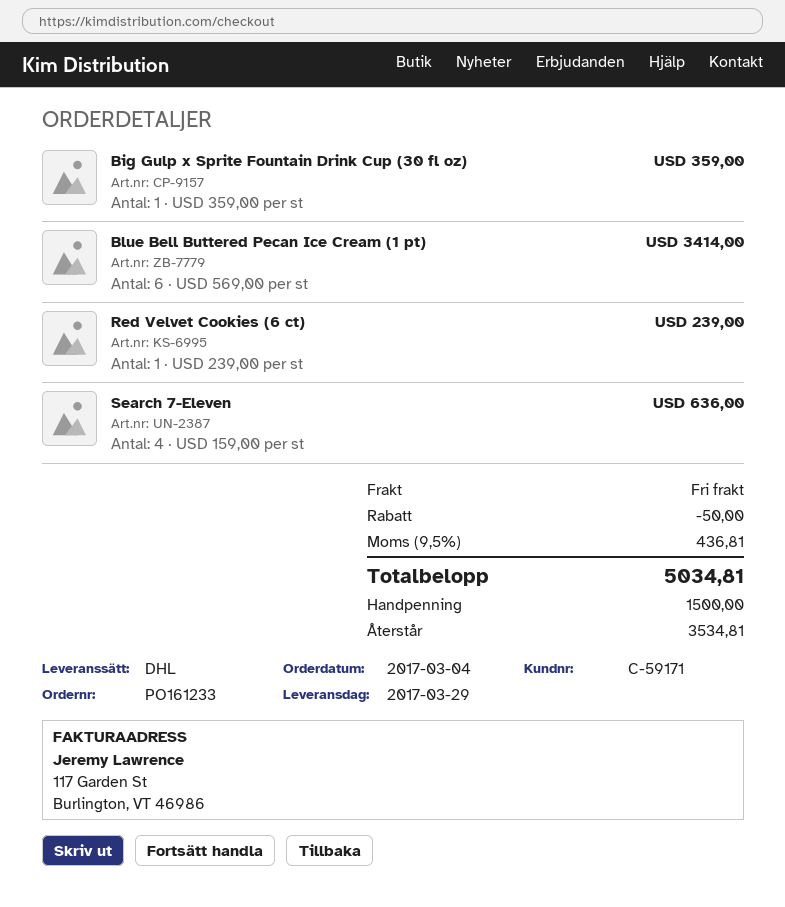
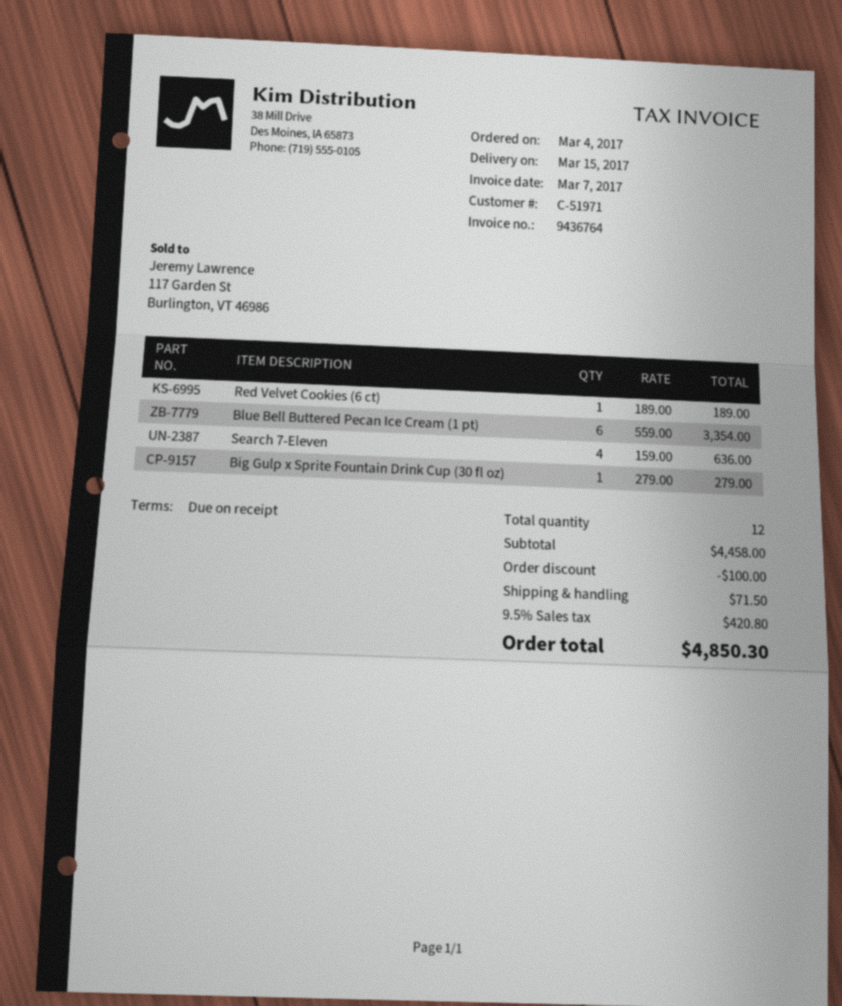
delivery date: 2017-03-29 -> 2017-03-15
customer number: C-59171 -> C-51971
Big Gulp x Sprite Fountain Drink Cup (30 fl oz): 1 x 359.00 = 359.00 -> 1 x 279.00 = 279.00
Blue Bell Buttered Pecan Ice Cream (1 pt): 6 x 569.00 = 3414.00 -> 6 x 559.00 = 3354.00
Red Velvet Cookies (6 ct): 1 x 239.00 = 239.00 -> 1 x 189.00 = 189.00
discount: 50.00 -> 100.00
shipping: 0.00 -> 71.50
tax: 9.5% = 436.81 -> 9.5% = 420.80
total: 5034.81 -> 4850.30

